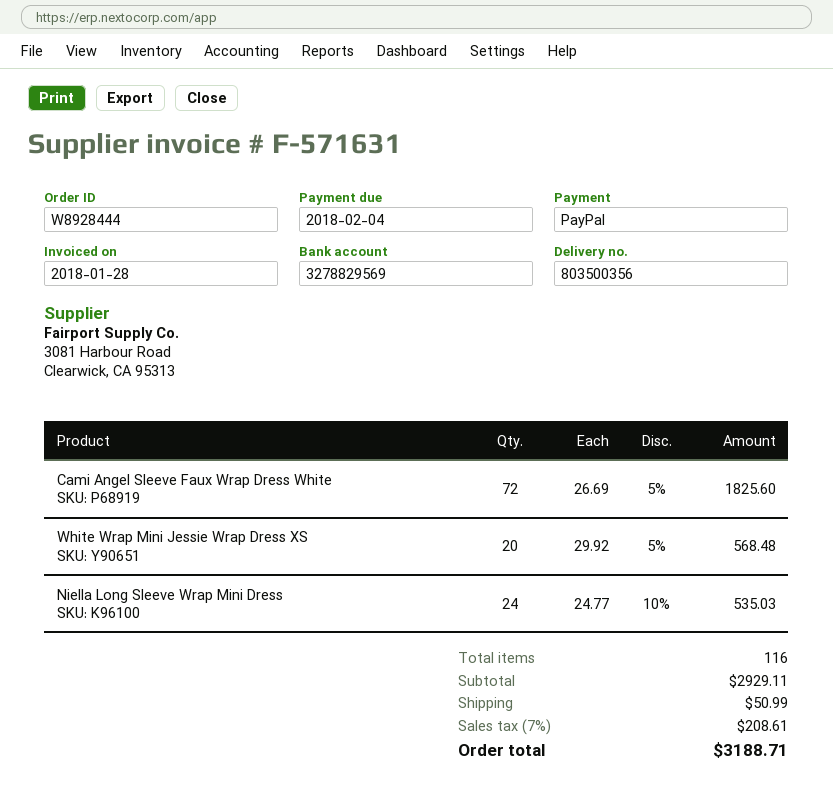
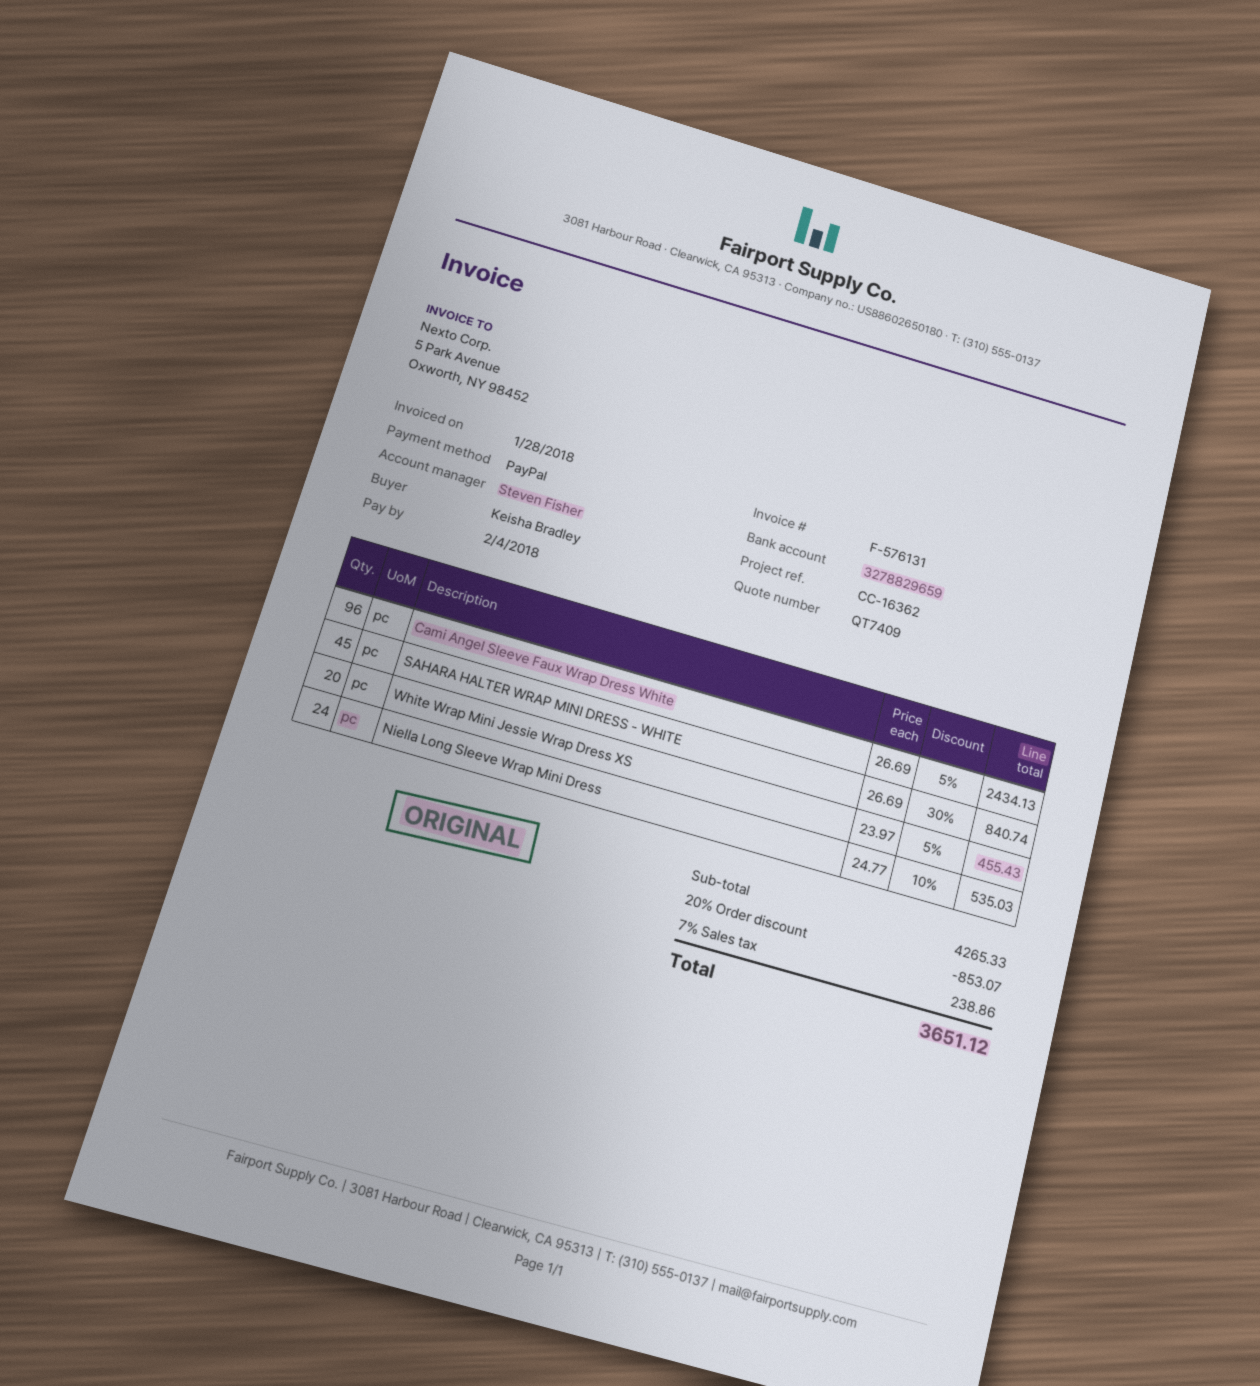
invoice number: F-571631 -> F-576131
bank account: 3278829569 -> 3278829659
Cami Angel Sleeve Faux Wrap Dress White: 72 x 26.69 - 5% = 1825.60 -> 96 x 26.69 - 5% = 2434.13
White Wrap Mini Jessie Wrap Dress XS: 20 x 29.92 - 5% = 568.48 -> 20 x 23.97 - 5% = 455.43
SAHARA HALTER WRAP MINI DRESS - WHITE: none -> 45 x 26.69 - 30% = 840.74
subtotal: 2929.11 -> 4265.33
discount: none -> 20% = 853.07
shipping: 50.99 -> none
tax: 7% = 208.61 -> 7% = 238.86
total: 3188.71 -> 3651.12

